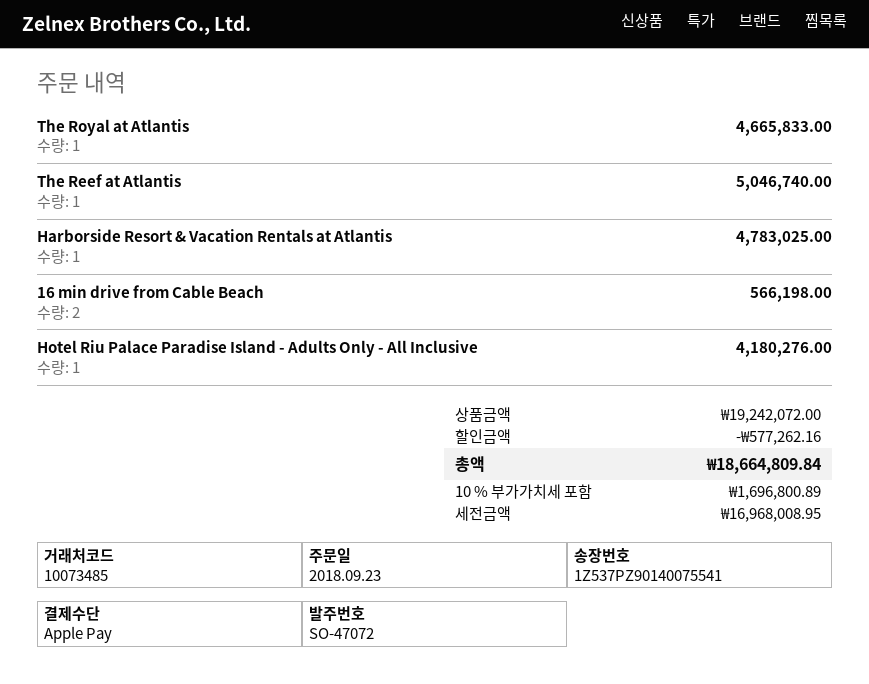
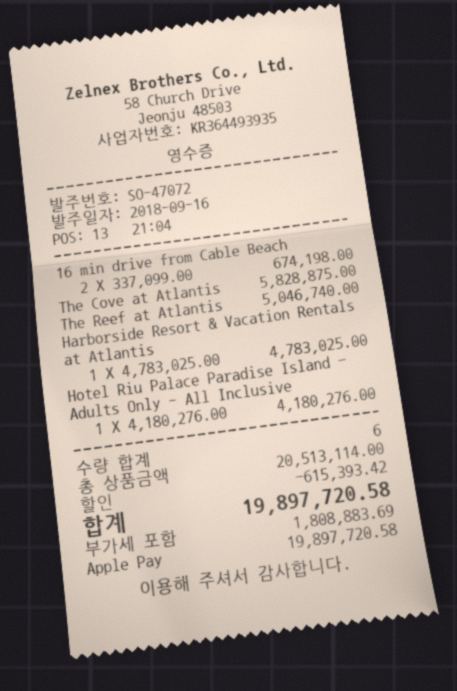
order date: 2018-09-23 -> 2018-09-16
The Royal at Atlantis: 1 for 4665833.00 -> none
16 min drive from Cable Beach: 2 for 566198.00 -> 2 for 674198.00
The Cove at Atlantis: none -> 1 for 5828875.00
subtotal: 19242072.00 -> 20513114.00
discount: 577262.16 -> 615393.42
tax: 1696800.89 -> 1808883.69
total: 18664809.84 -> 19897720.58

